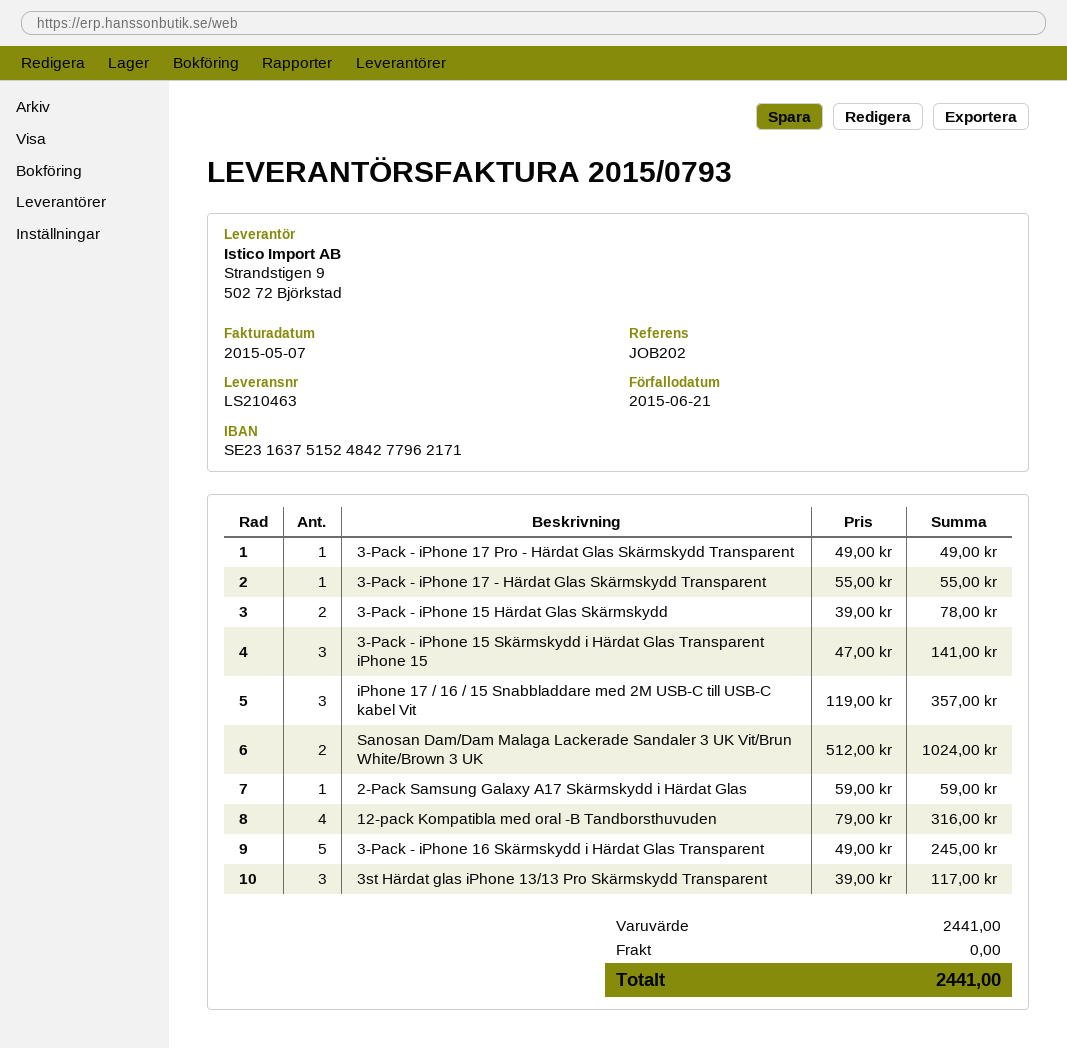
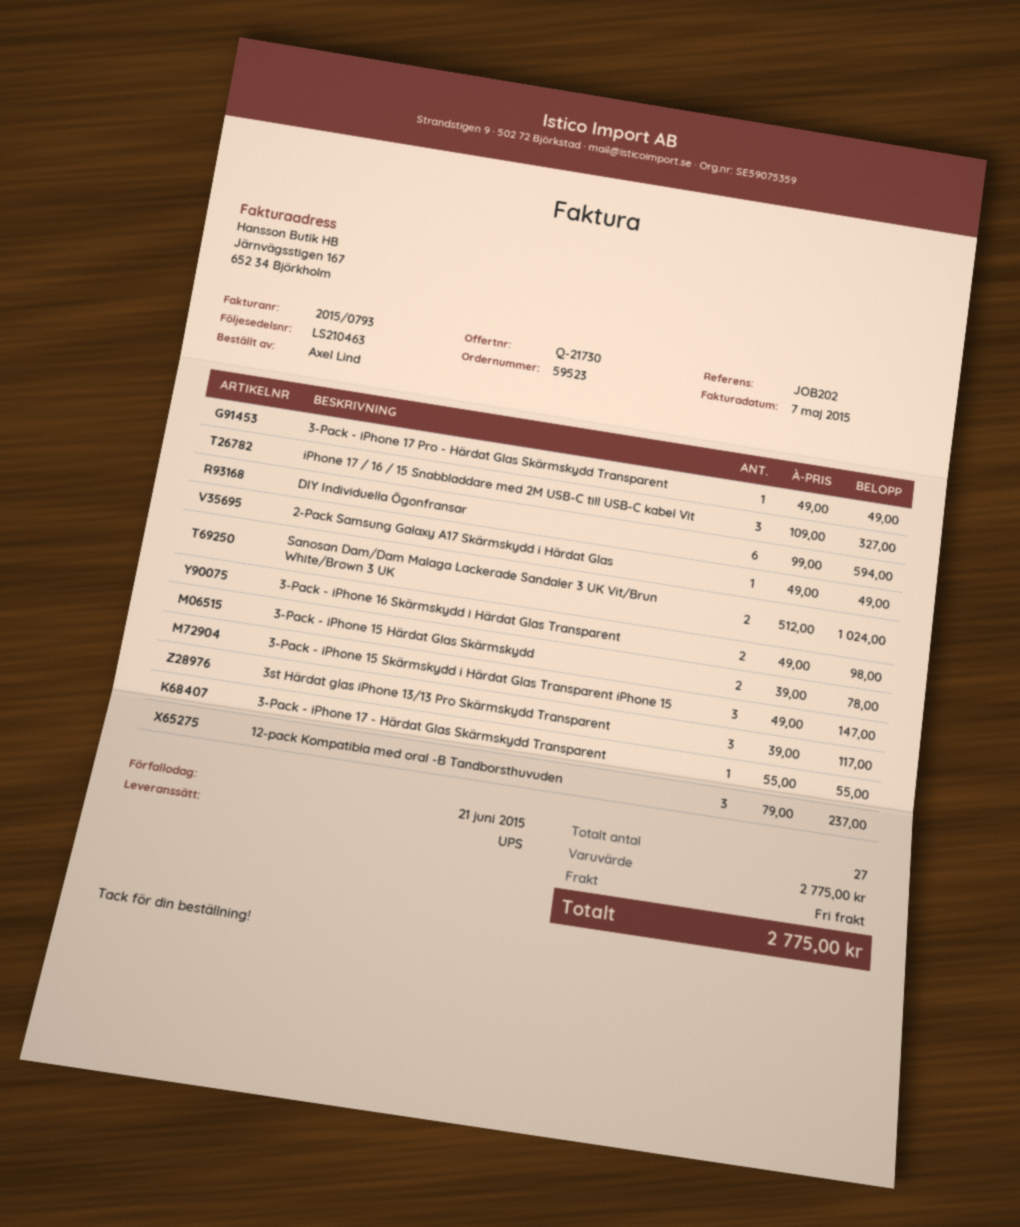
3-Pack - iPhone 15 Skärmskydd i Härdat Glas Transparent iPhone 15: 3 x 47.00 = 141.00 -> 3 x 49.00 = 147.00
iPhone 17 / 16 / 15 Snabbladdare med 2M USB-C till USB-C kabel Vit: 3 x 119.00 = 357.00 -> 3 x 109.00 = 327.00
2-Pack Samsung Galaxy A17 Skärmskydd i Härdat Glas: 1 x 59.00 = 59.00 -> 1 x 49.00 = 49.00
12-pack Kompatibla med oral -B Tandborsthuvuden: 4 x 79.00 = 316.00 -> 3 x 79.00 = 237.00
3-Pack - iPhone 16 Skärmskydd i Härdat Glas Transparent: 5 x 49.00 = 245.00 -> 2 x 49.00 = 98.00
DIY Individuella Ögonfransar: none -> 6 x 99.00 = 594.00
subtotal: 2441.00 -> 2775.00
total: 2441.00 -> 2775.00

